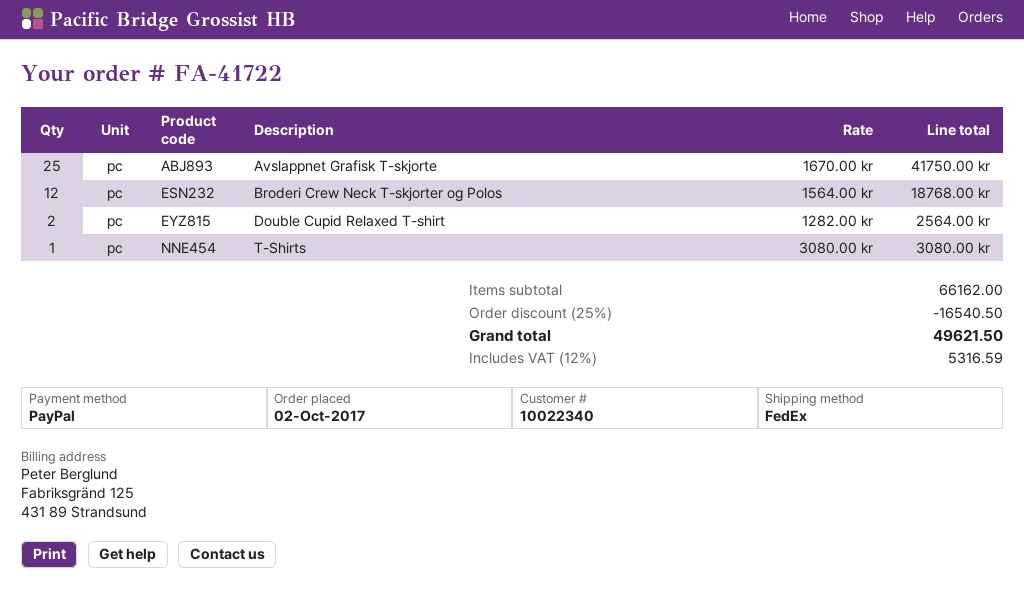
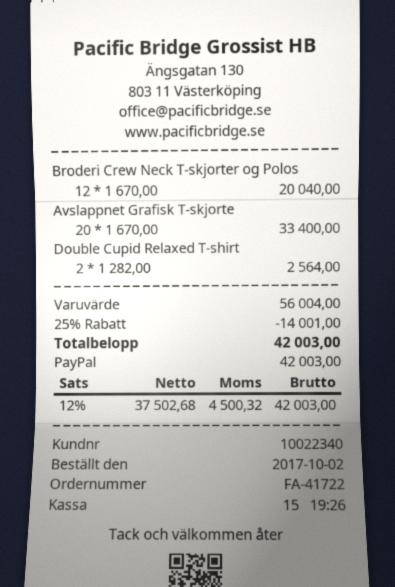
Avslappnet Grafisk T-skjorte: 25 x 1670.00 = 41750.00 -> 20 x 1670.00 = 33400.00
Broderi Crew Neck T-skjorter og Polos: 12 x 1564.00 = 18768.00 -> 12 x 1670.00 = 20040.00
T-Shirts: 1 x 3080.00 = 3080.00 -> none
subtotal: 66162.00 -> 56004.00
discount: 25% = 16540.50 -> 25% = 14001.00
tax: 12% = 5316.59 -> 12% = 4500.32
total: 49621.50 -> 42003.00

